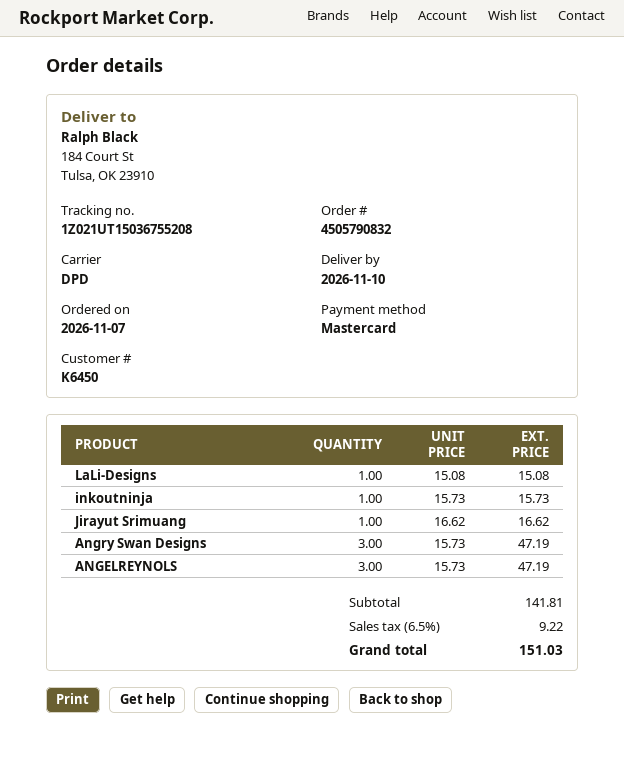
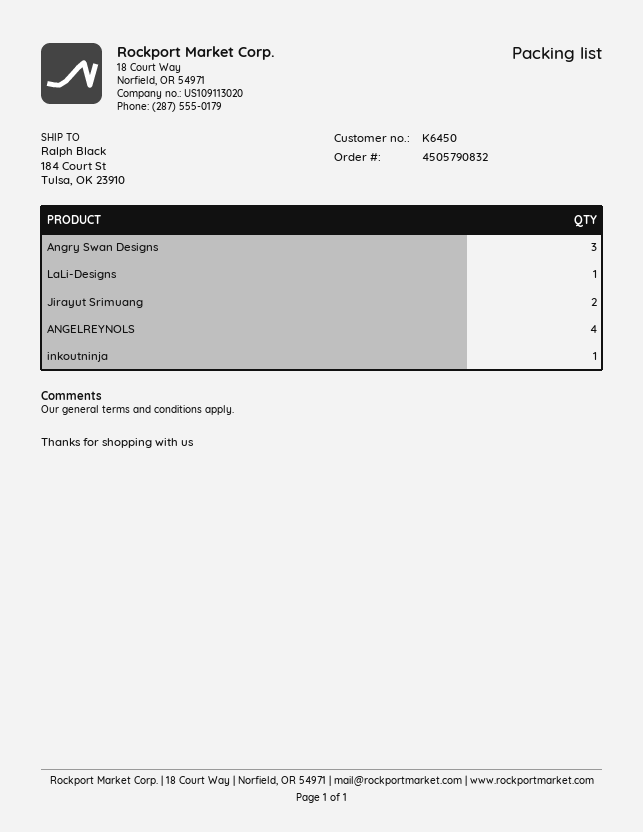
Jirayut Srimuang: 1 -> 2
ANGELREYNOLS: 3 -> 4

